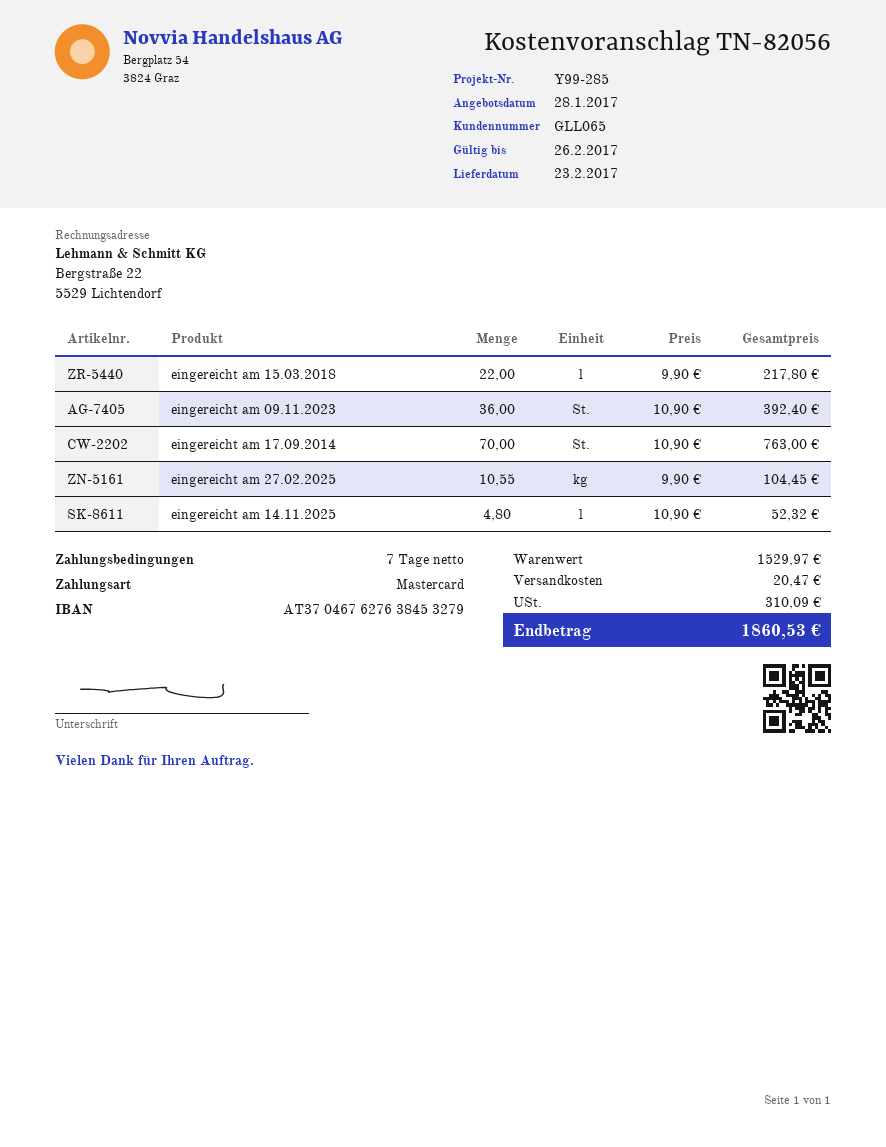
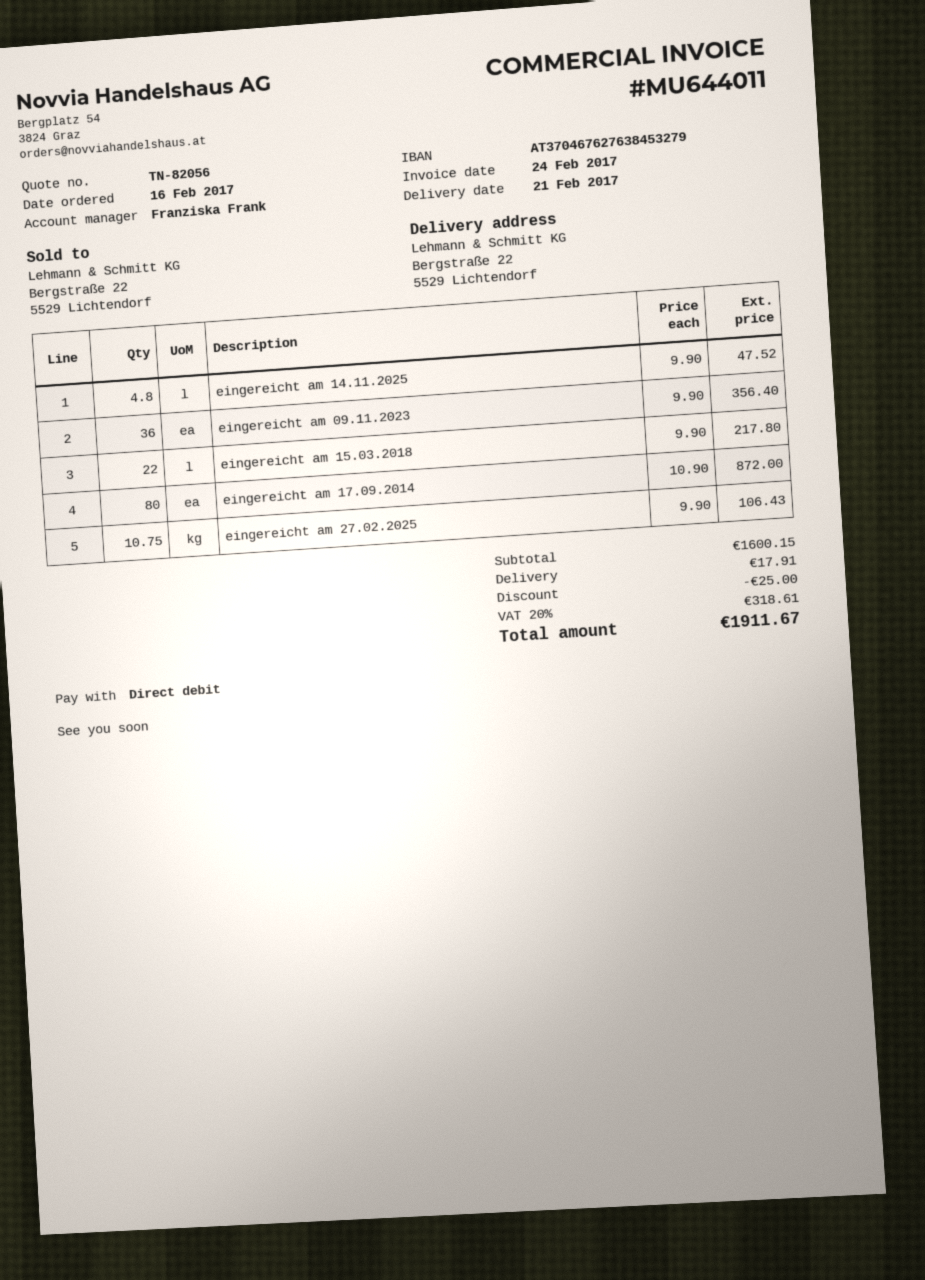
delivery date: 2017-02-23 -> 2017-02-21
payment method: Mastercard -> direct debit
eingereicht am 09.11.2023: 36 x 10.90 = 392.40 -> 36 x 9.90 = 356.40
eingereicht am 17.09.2014: 70 x 10.90 = 763.00 -> 80 x 10.90 = 872.00
eingereicht am 27.02.2025: 10.55 x 9.90 = 104.45 -> 10.75 x 9.90 = 106.43
eingereicht am 14.11.2025: 4.8 x 10.90 = 52.32 -> 4.8 x 9.90 = 47.52
subtotal: 1529.97 -> 1600.15
discount: none -> 25.00
shipping: 20.47 -> 17.91
tax: 310.09 -> 318.61
total: 1860.53 -> 1911.67

